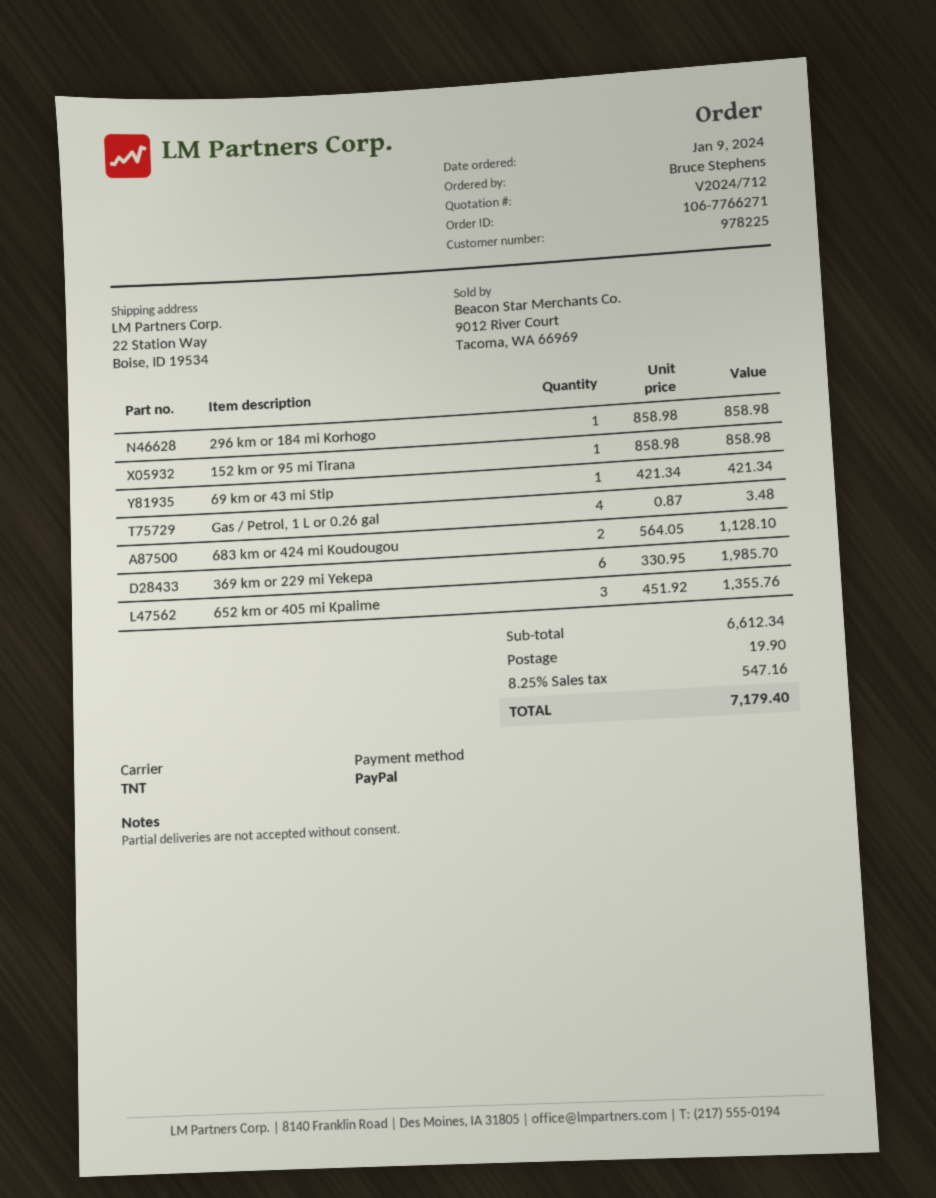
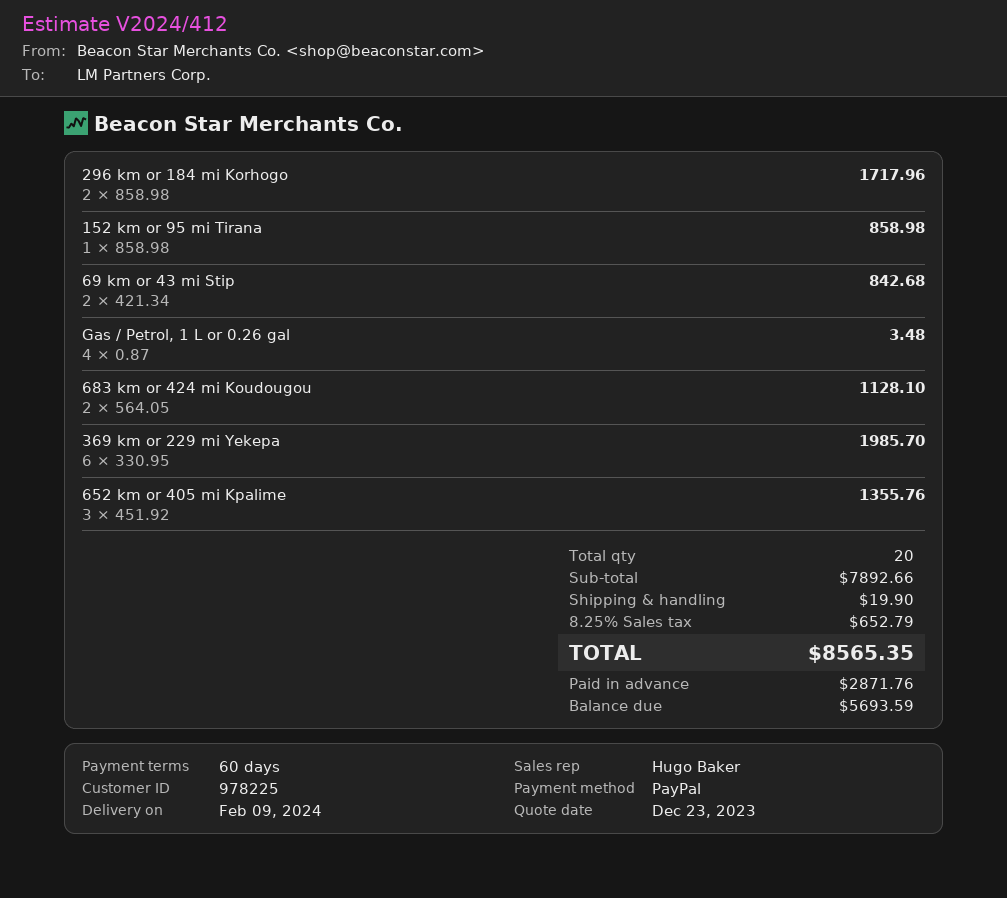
quote number: V2024/712 -> V2024/412
296 km or 184 mi Korhogo: 1 x 858.98 = 858.98 -> 2 x 858.98 = 1717.96
69 km or 43 mi Stip: 1 x 421.34 = 421.34 -> 2 x 421.34 = 842.68
subtotal: 6612.34 -> 7892.66
tax: 8.25% = 547.16 -> 8.25% = 652.79
total: 7179.40 -> 8565.35

